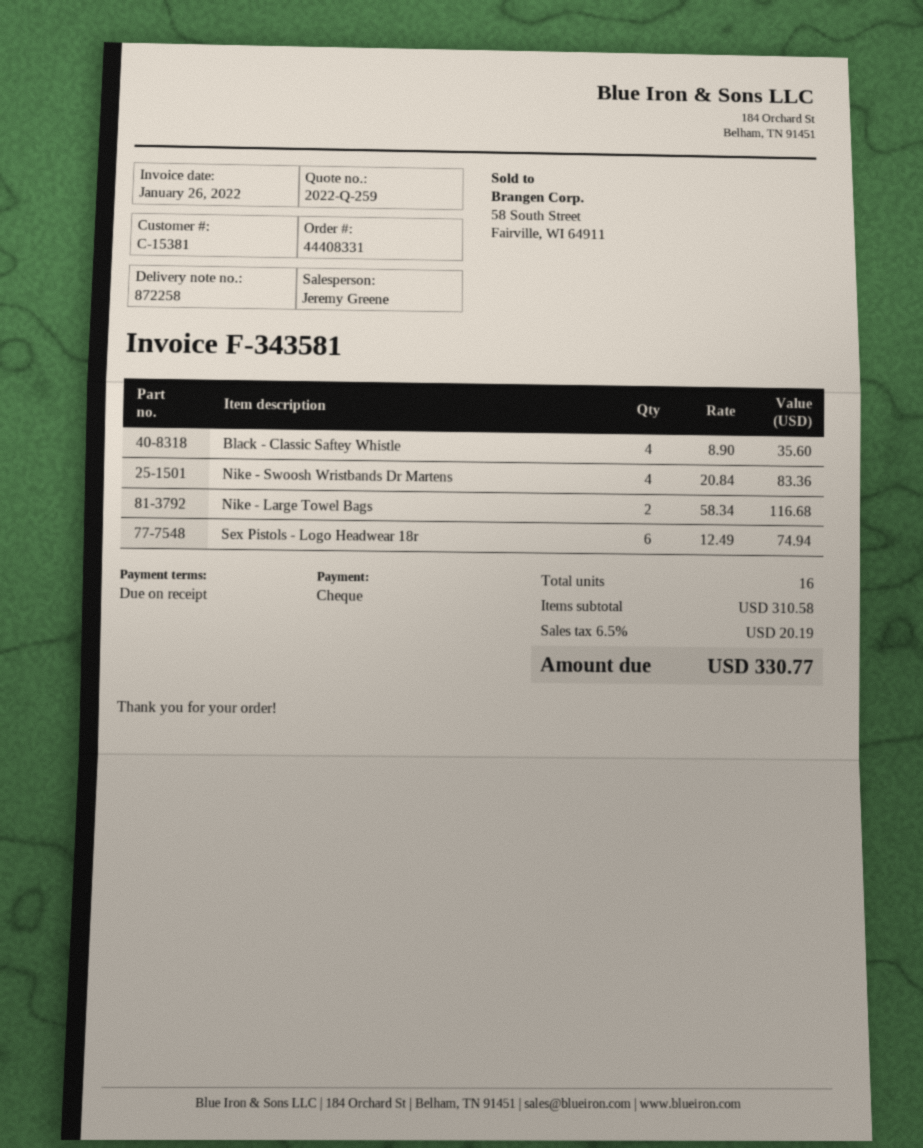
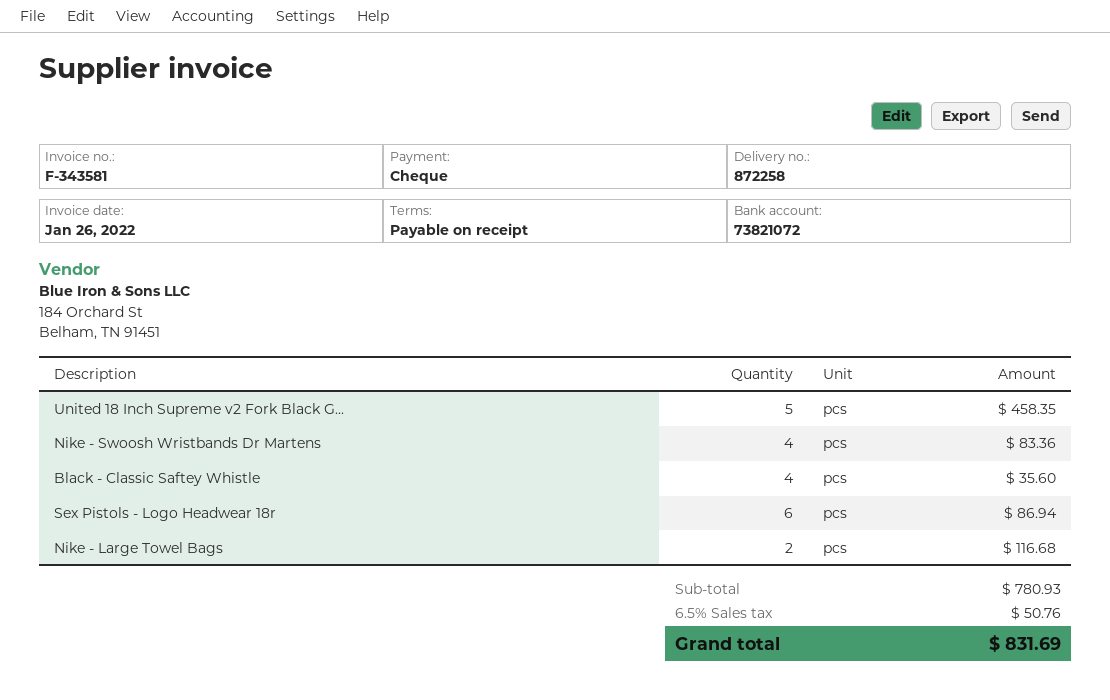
Sex Pistols - Logo Headwear 18r: 6 for 74.94 -> 6 for 86.94
United 18 Inch Supreme v2 Fork Black G...: none -> 5 for 458.35
subtotal: 310.58 -> 780.93
tax: 6.5% = 20.19 -> 6.5% = 50.76
total: 330.77 -> 831.69

